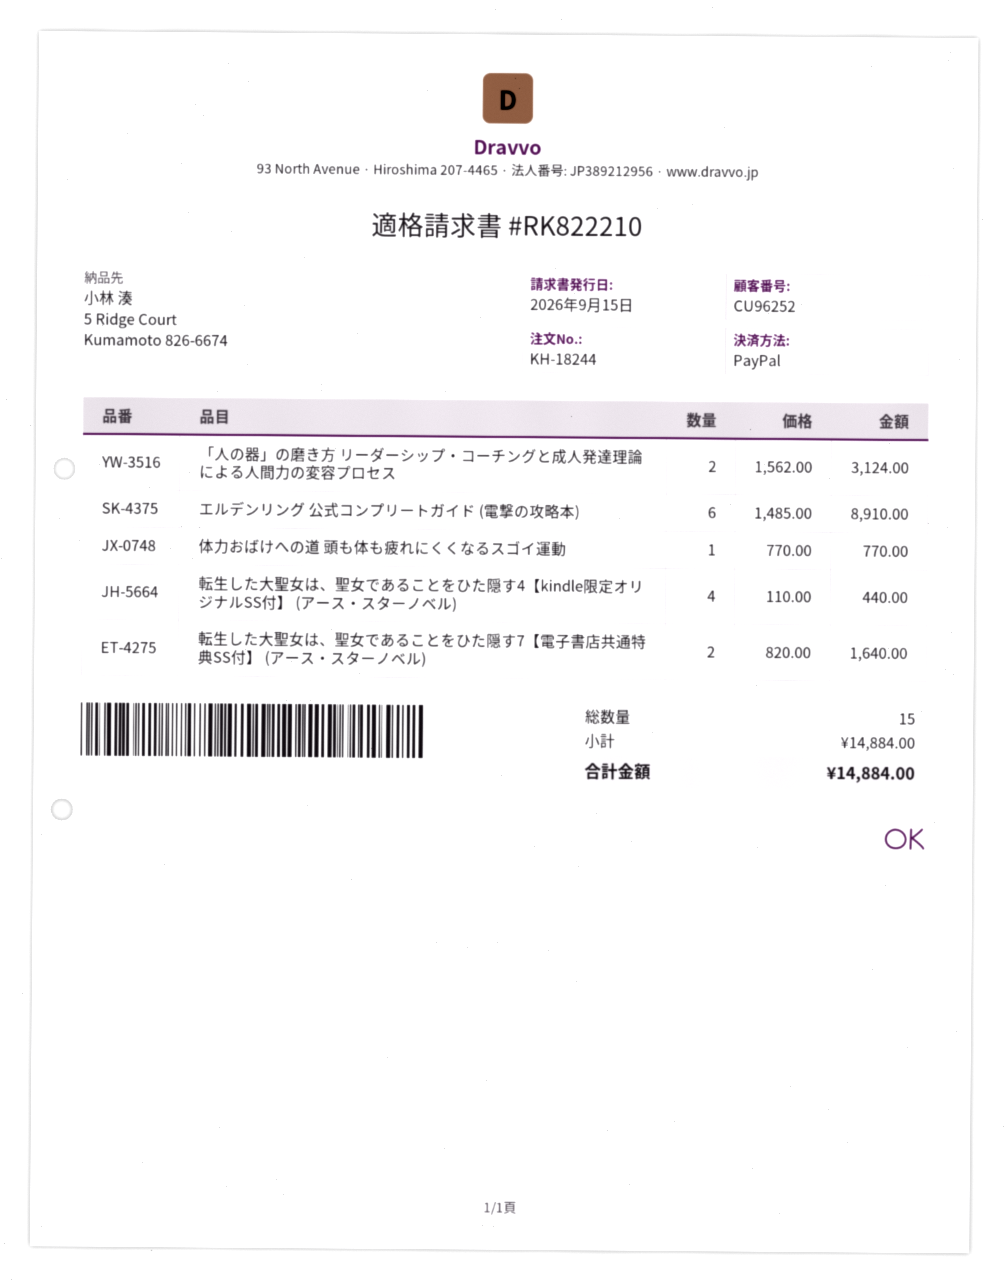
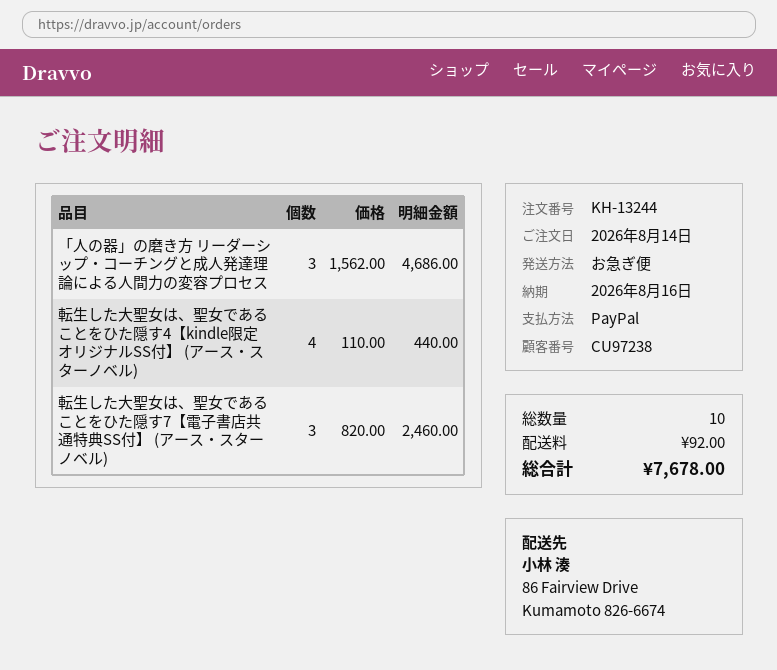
order number: KH-18244 -> KH-13244
customer number: CU96252 -> CU97238
ship to: 5 Ridge Court, Kumamoto 826-6674 -> 86 Fairview Drive, Kumamoto 826-6674
「人の器」の磨き方 リーダーシップ・コーチングと成人発達理論による人間力の変容プロセス: 2 x 1562.00 = 3124.00 -> 3 x 1562.00 = 4686.00
エルデンリング 公式コンプリートガイド (電撃の攻略本): 6 x 1485.00 = 8910.00 -> none
体力おばけへの道 頭も体も疲れにくくなるスゴイ運動: 1 x 770.00 = 770.00 -> none
転生した大聖女は、聖女であることをひた隠す7【電子書店共通特典SS付】 (アース・スターノベル): 2 x 820.00 = 1640.00 -> 3 x 820.00 = 2460.00
total quantity: 15 -> 10
shipping: none -> 92.00
total: 14884.00 -> 7678.00

